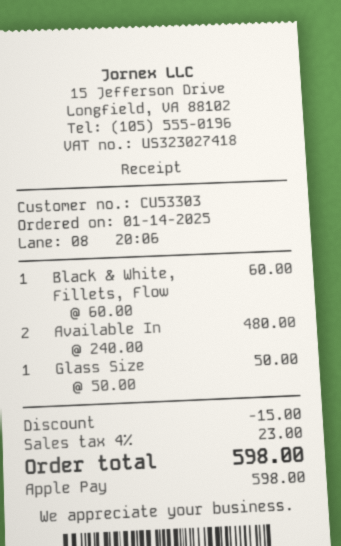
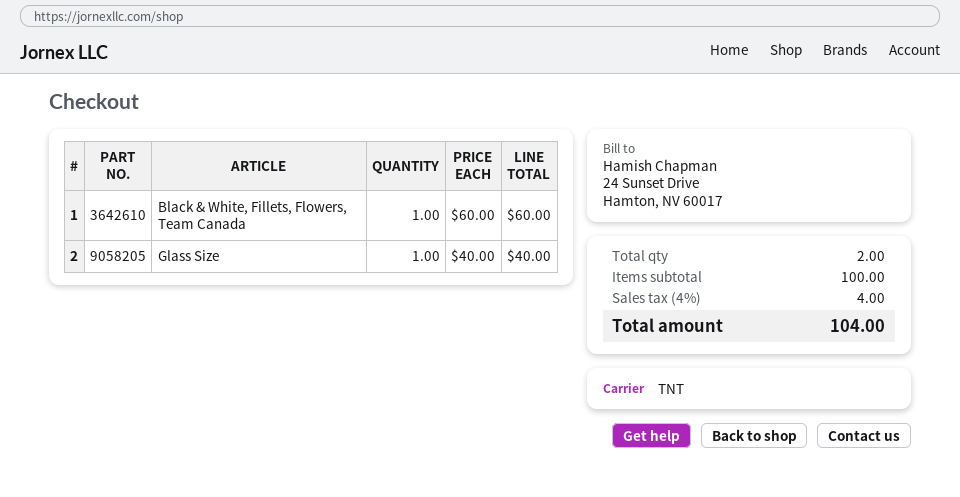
Available In: 2 x 240.00 = 480.00 -> none
Glass Size: 1 x 50.00 = 50.00 -> 1 x 40.00 = 40.00
discount: 15.00 -> none
tax: 4% = 23.00 -> 4% = 4.00
total: 598.00 -> 104.00

